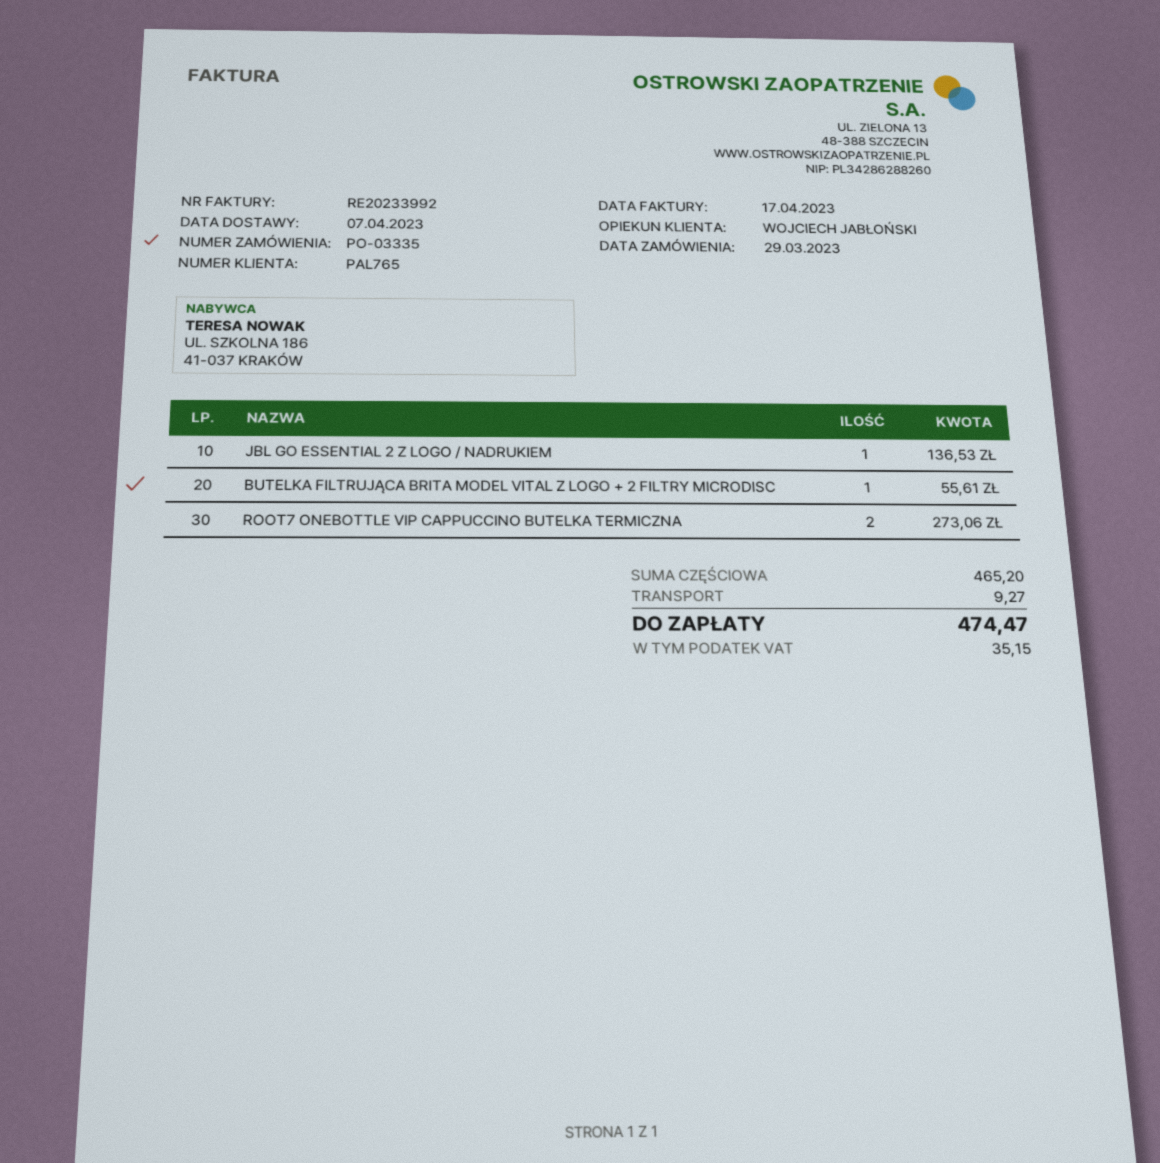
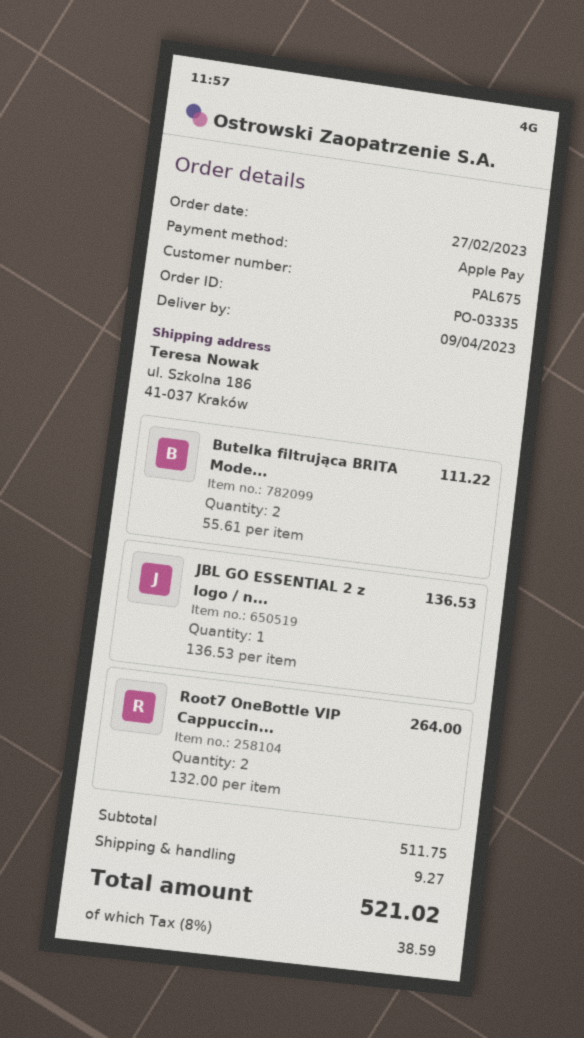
order date: 2023-03-29 -> 2023-02-27
delivery date: 2023-04-07 -> 2023-04-09
customer number: PAL765 -> PAL675
BUTELKA FILTRUJĄCA BRITA MODEL VITAL Z LOGO + 2 FILTRY MICRODISC: 1 for 55.61 -> 2 for 111.22
ROOT7 ONEBOTTLE VIP CAPPUCCINO BUTELKA TERMICZNA: 2 for 273.06 -> 2 for 264.00
subtotal: 465.20 -> 511.75
tax: 35.15 -> 38.59
total: 474.47 -> 521.02

